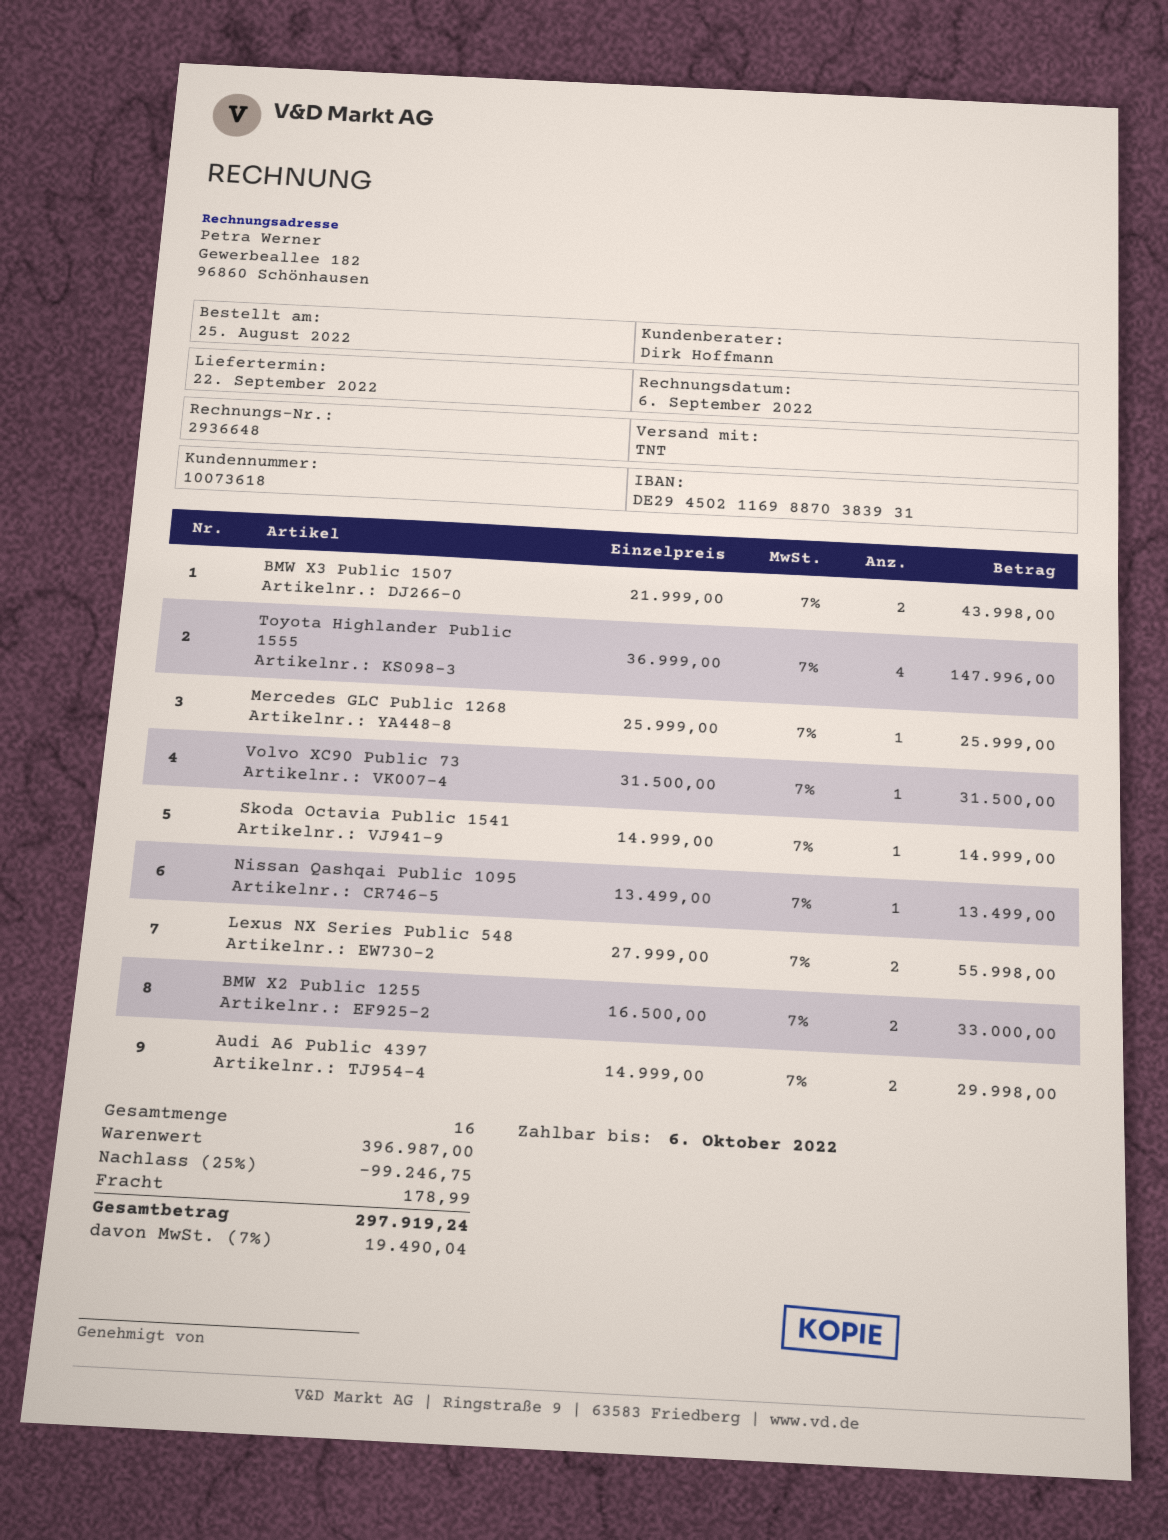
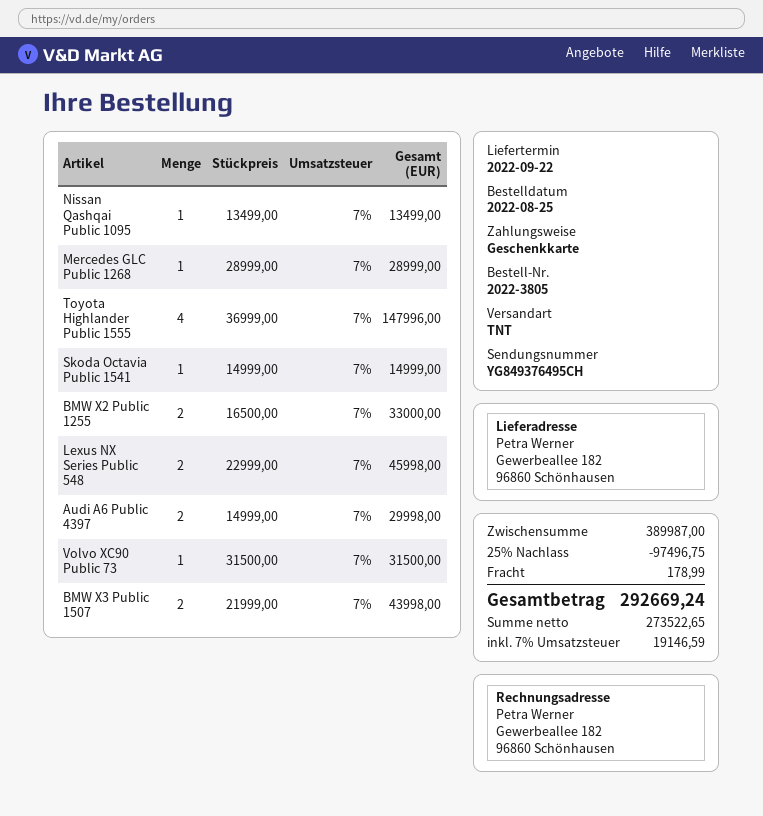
Mercedes GLC Public 1268: 1 x 25999.00 = 25999.00 -> 1 x 28999.00 = 28999.00
Lexus NX Series Public 548: 2 x 27999.00 = 55998.00 -> 2 x 22999.00 = 45998.00
subtotal: 396987.00 -> 389987.00
discount: 25% = 99246.75 -> 25% = 97496.75
tax: 7% = 19490.04 -> 7% = 19146.59
total: 297919.24 -> 292669.24

